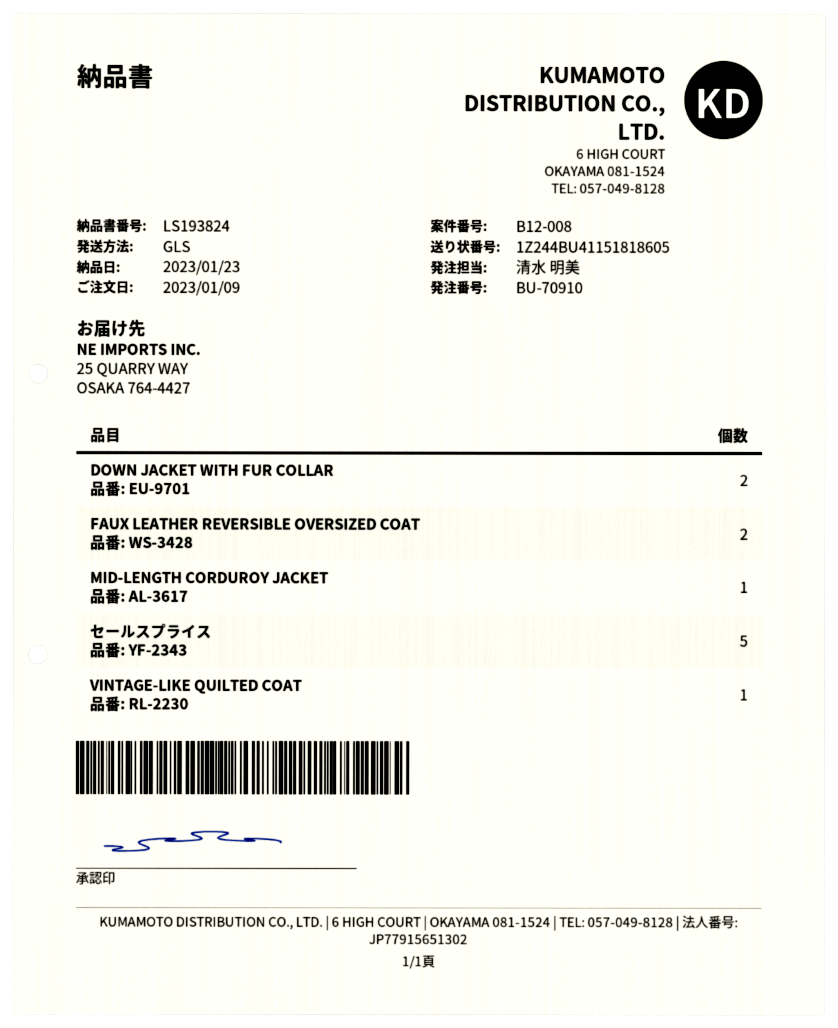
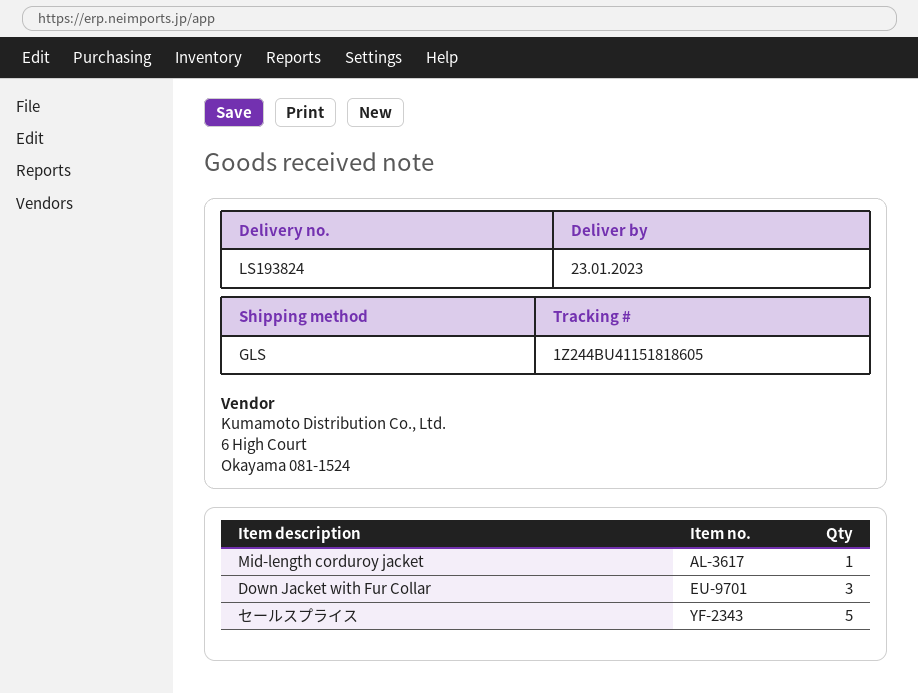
DOWN JACKET WITH FUR COLLAR: 2 -> 3
FAUX LEATHER REVERSIBLE OVERSIZED COAT: 2 -> none
VINTAGE-LIKE QUILTED COAT: 1 -> none

